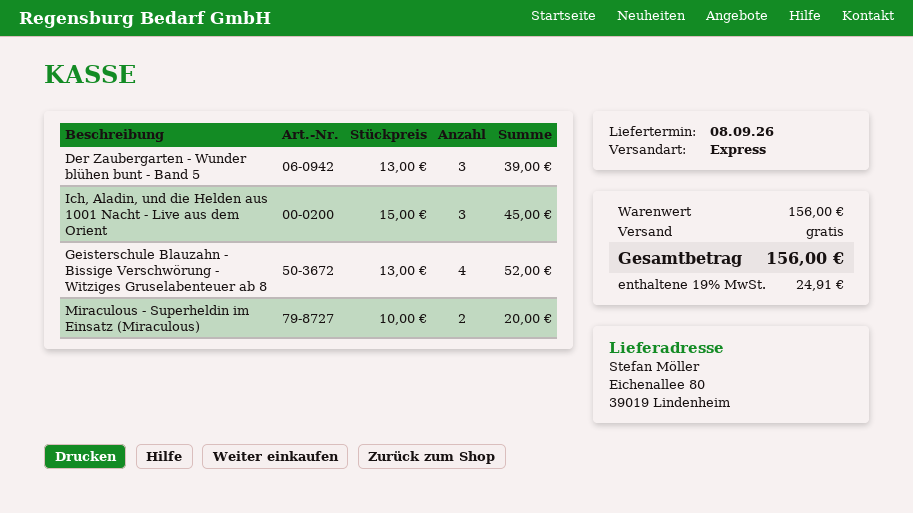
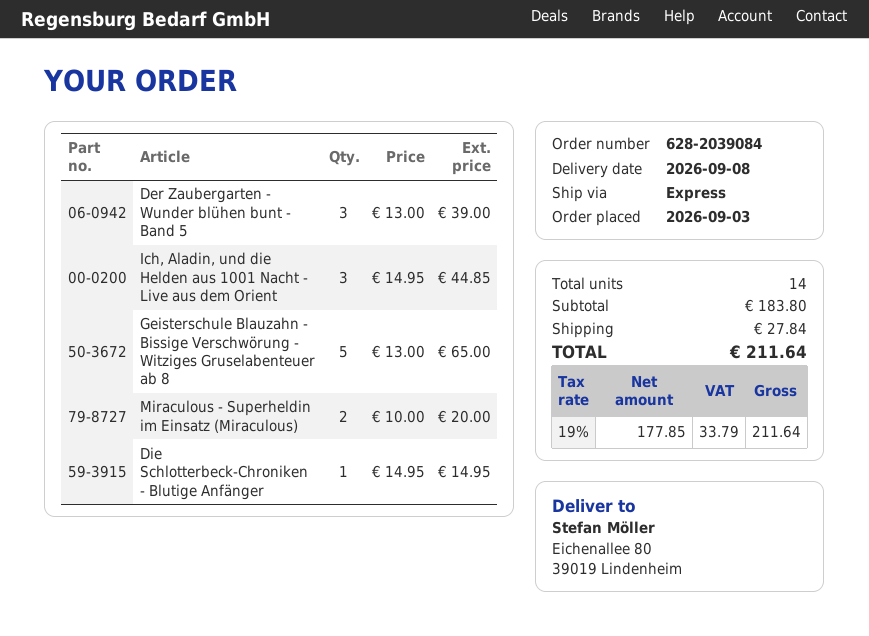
Ich, Aladin, und die Helden aus 1001 Nacht - Live aus dem Orient: 3 x 15.00 = 45.00 -> 3 x 14.95 = 44.85
Geisterschule Blauzahn - Bissige Verschwörung - Witziges Gruselabenteuer ab 8: 4 x 13.00 = 52.00 -> 5 x 13.00 = 65.00
Die Schlotterbeck-Chroniken - Blutige Anfänger: none -> 1 x 14.95 = 14.95
subtotal: 156.00 -> 183.80
shipping: 0.00 -> 27.84
tax: 19% = 24.91 -> 19% = 33.79
total: 156.00 -> 211.64

